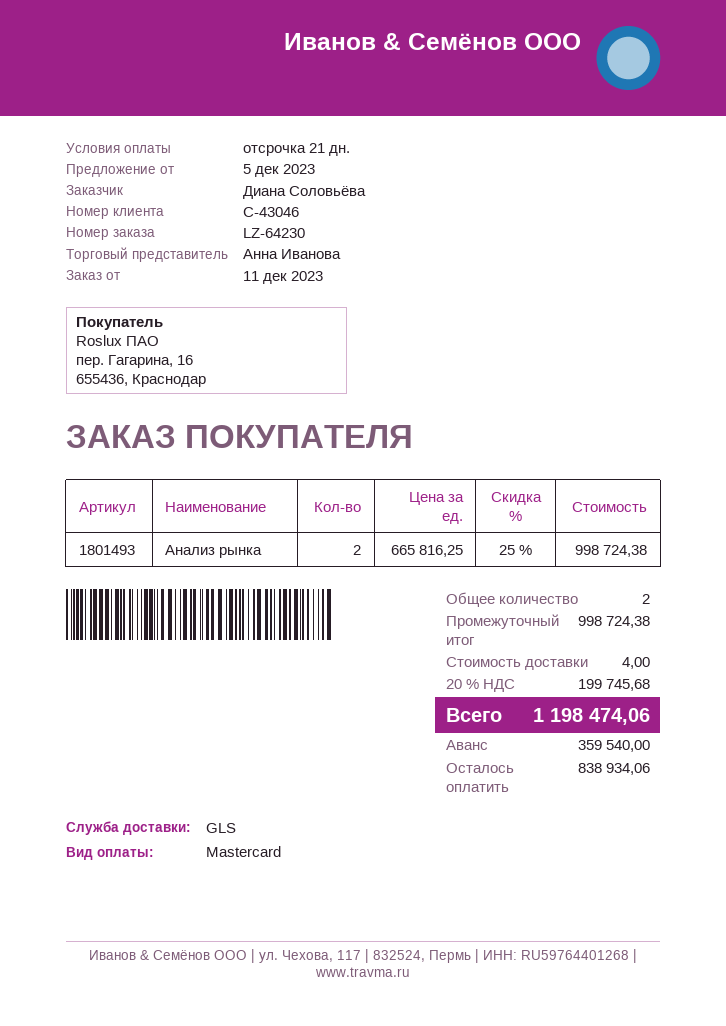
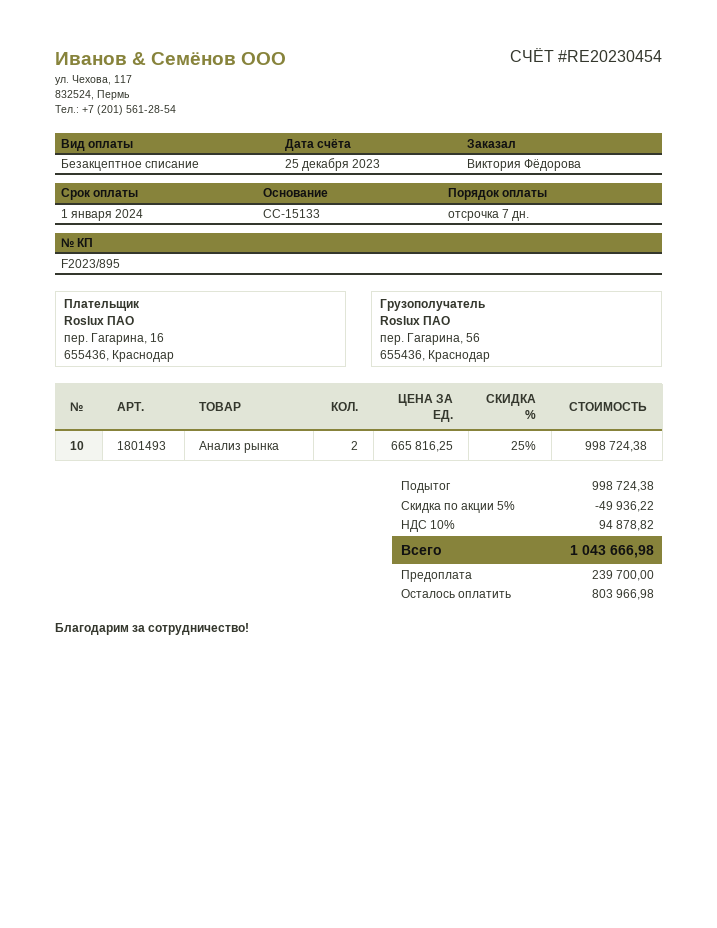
payment terms: 21 days -> 7 days
ordered by: Диана Соловьёва -> Виктория Фёдорова
payment method: Mastercard -> direct debit
discount: none -> 5% = 49936.22
shipping: 4.00 -> none
tax: 20% = 199745.68 -> 10% = 94878.82
total: 1198474.06 -> 1043666.98
deposit: 359540.00 -> 239700.00
balance: 838934.06 -> 803966.98

